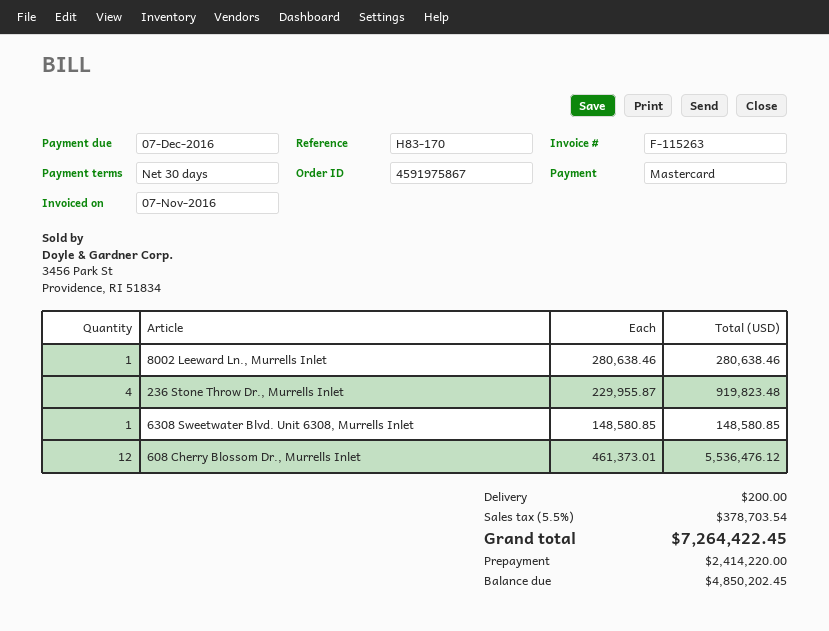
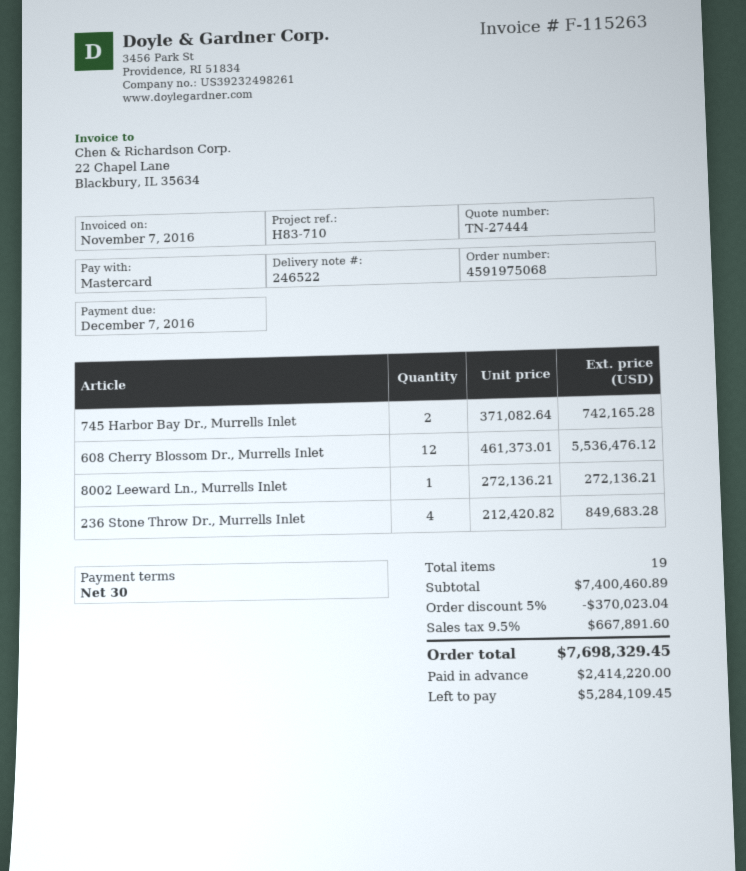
order number: 4591975867 -> 4591975068
reference: H83-170 -> H83-710
8002 Leeward Ln., Murrells Inlet: 1 x 280638.46 = 280638.46 -> 1 x 272136.21 = 272136.21
236 Stone Throw Dr., Murrells Inlet: 4 x 229955.87 = 919823.48 -> 4 x 212420.82 = 849683.28
6308 Sweetwater Blvd. Unit 6308, Murrells Inlet: 1 x 148580.85 = 148580.85 -> none
745 Harbor Bay Dr., Murrells Inlet: none -> 2 x 371082.64 = 742165.28
discount: none -> 5% = 370023.04
shipping: 200.00 -> none
tax: 5.5% = 378703.54 -> 9.5% = 667891.60
total: 7264422.45 -> 7698329.45
balance: 4850202.45 -> 5284109.45

